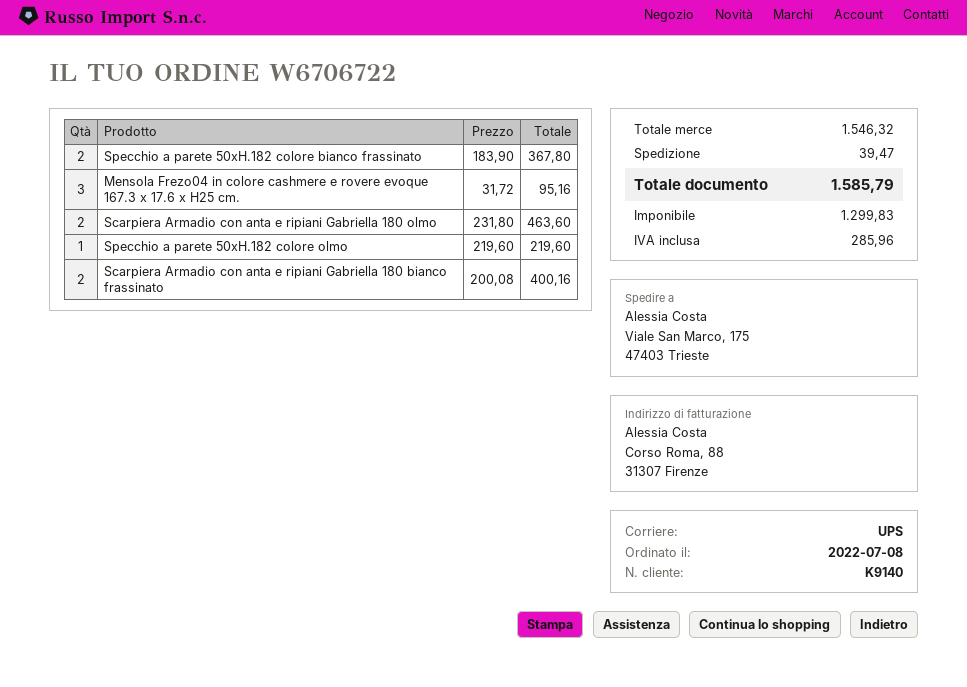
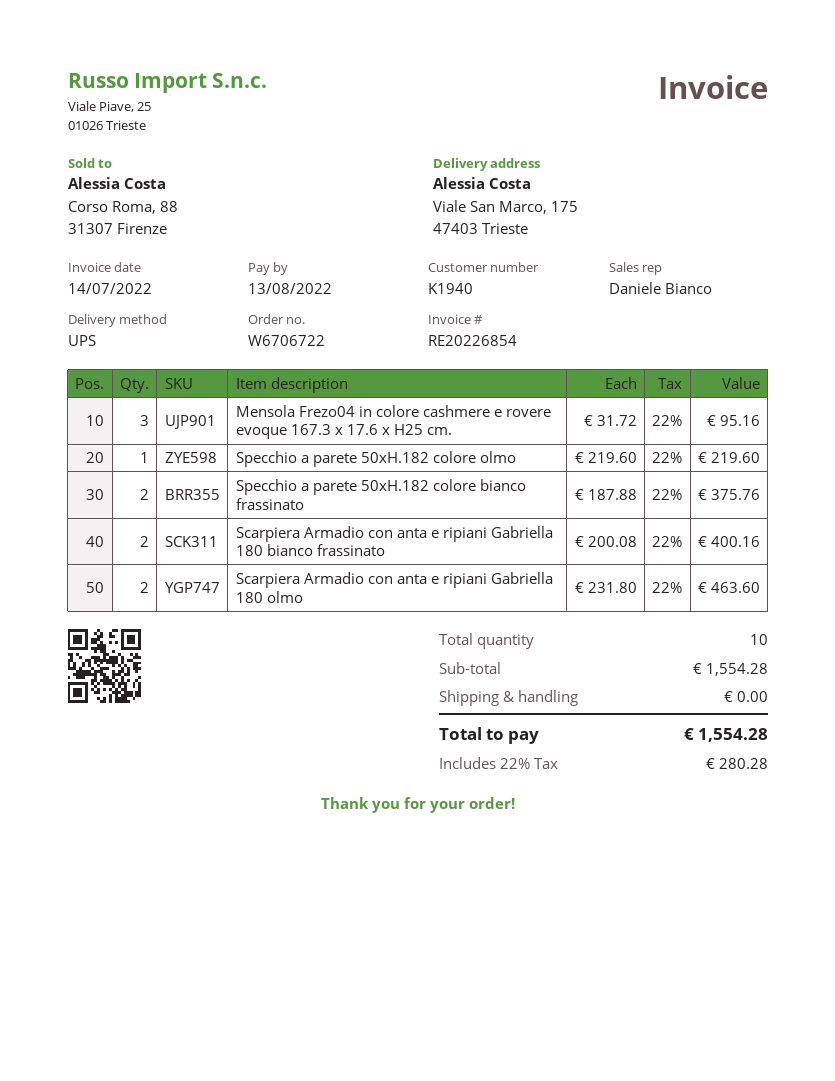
customer number: K9140 -> K1940
Specchio a parete 50xH.182 colore bianco frassinato: 2 x 183.90 = 367.80 -> 2 x 187.88 = 375.76
subtotal: 1546.32 -> 1554.28
shipping: 39.47 -> 0.00
tax: 285.96 -> 280.28
total: 1585.79 -> 1554.28

